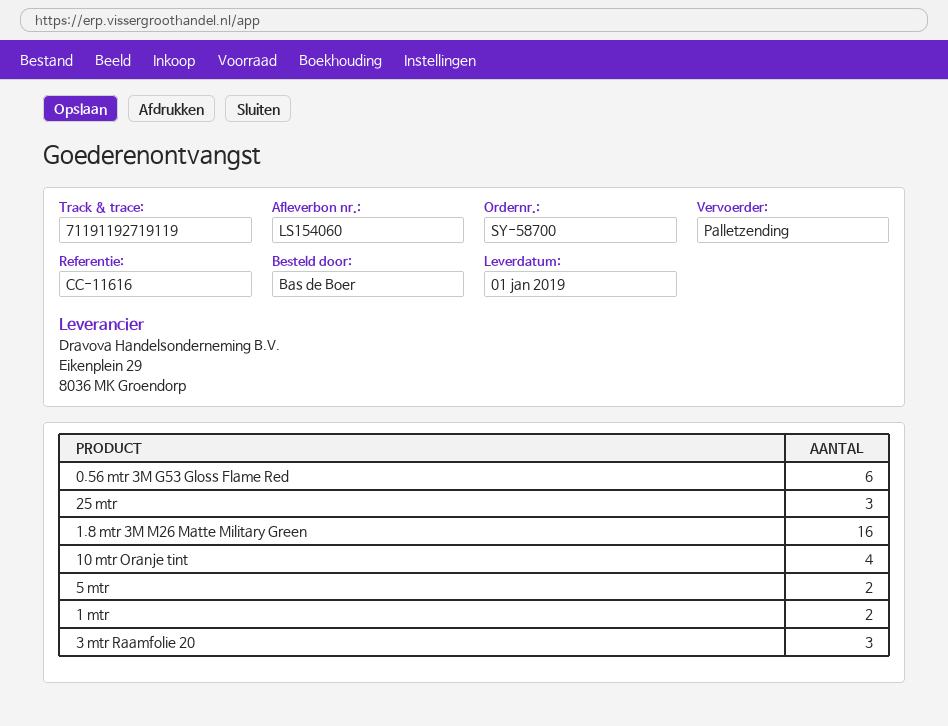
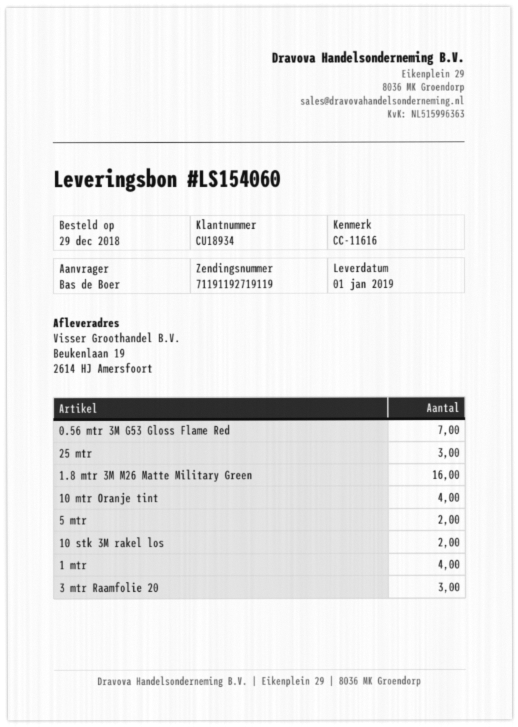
0.56 mtr 3M G53 Gloss Flame Red: 6 -> 7
1 mtr: 2 -> 4
10 stk 3M rakel los: none -> 2

